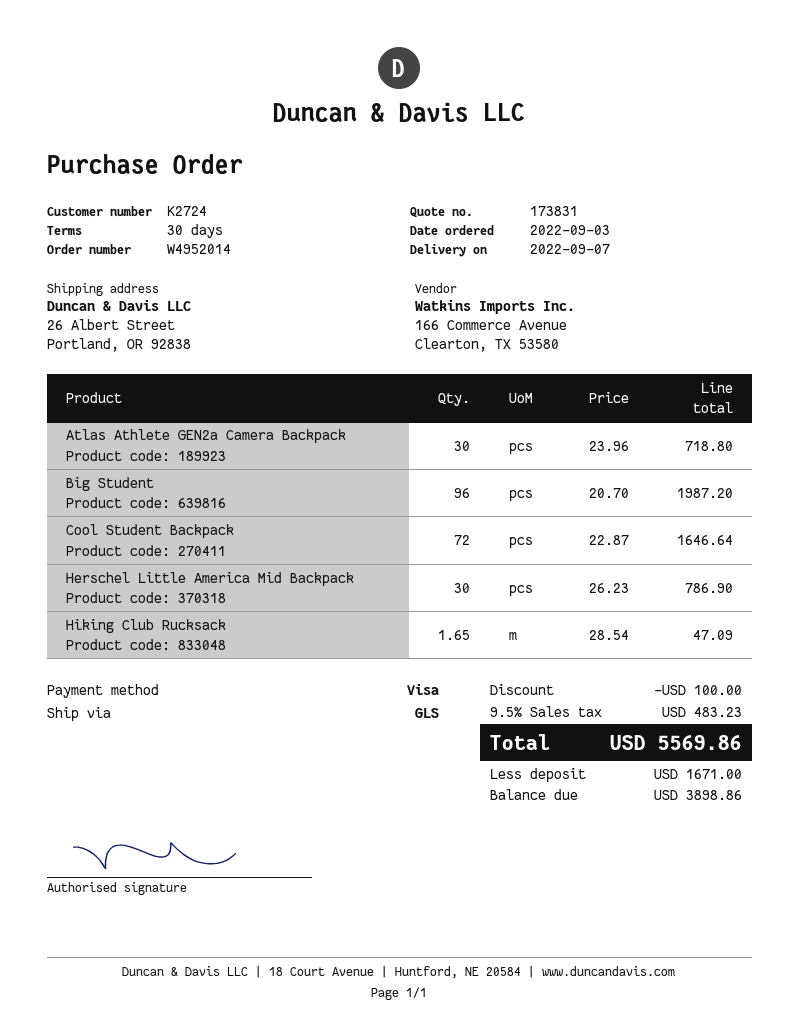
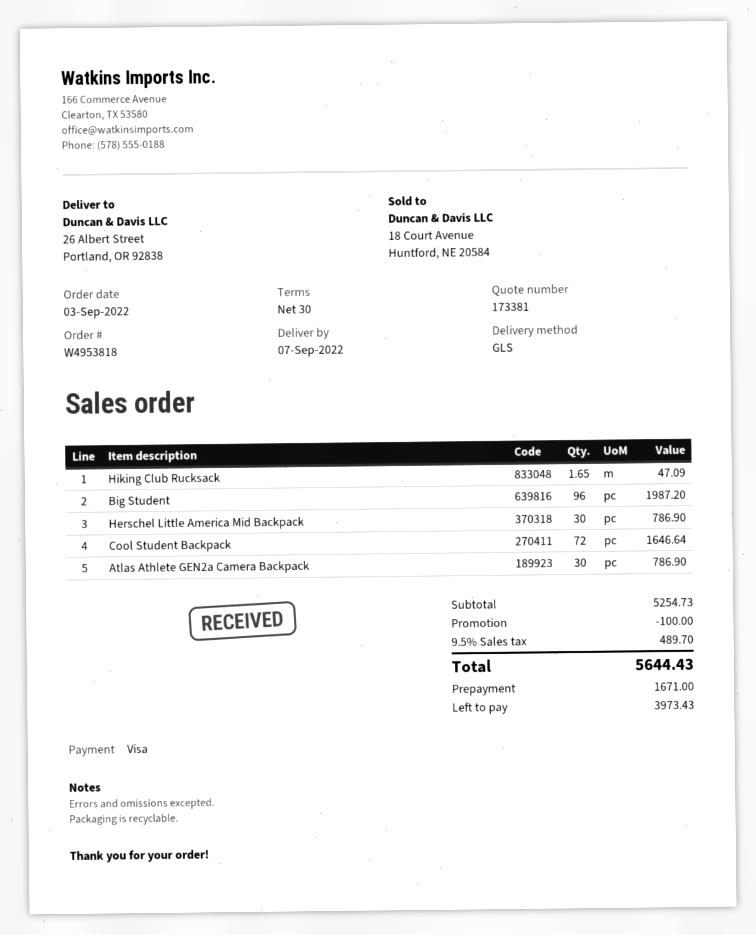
quote number: 173831 -> 173381
order number: W4952014 -> W4953818
Atlas Athlete GEN2a Camera Backpack: 30 for 718.80 -> 30 for 786.90
tax: 9.5% = 483.23 -> 9.5% = 489.70
total: 5569.86 -> 5644.43
balance: 3898.86 -> 3973.43

